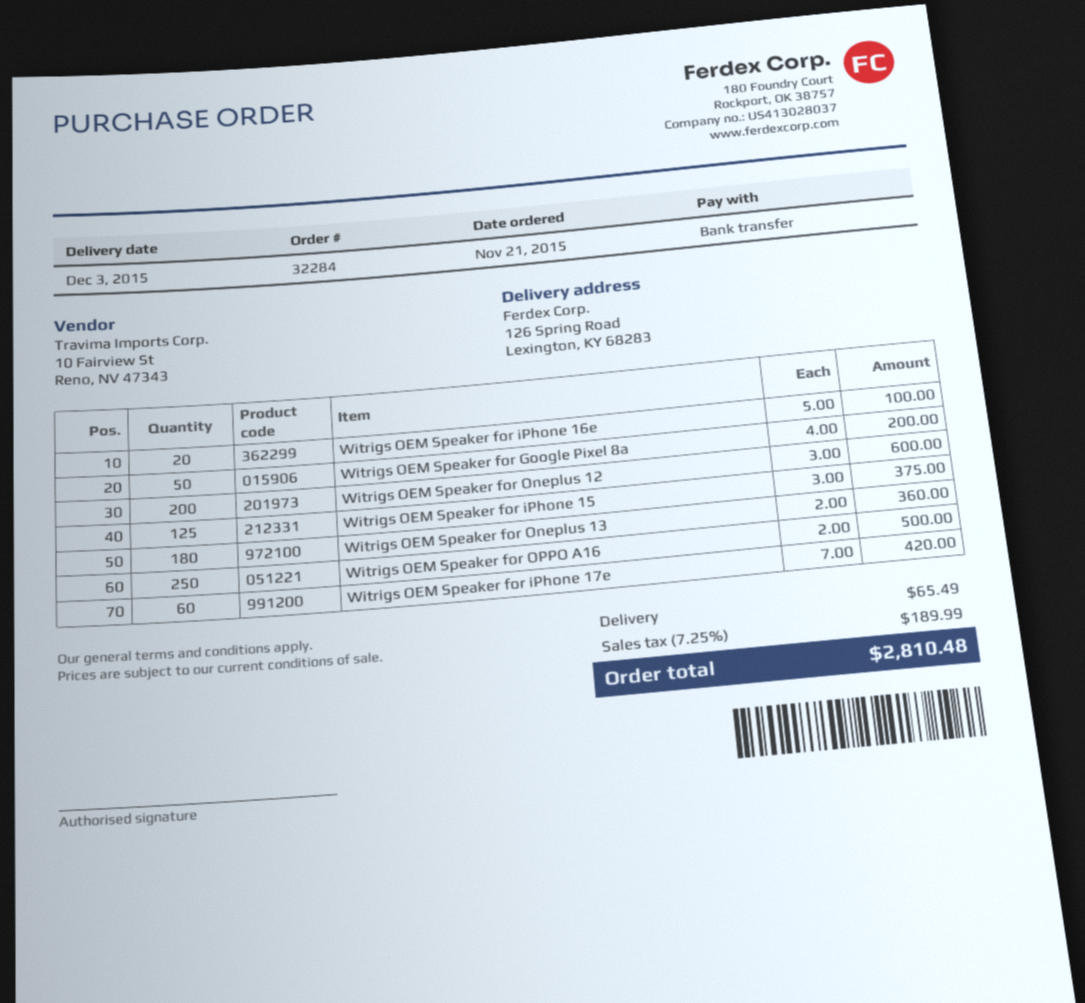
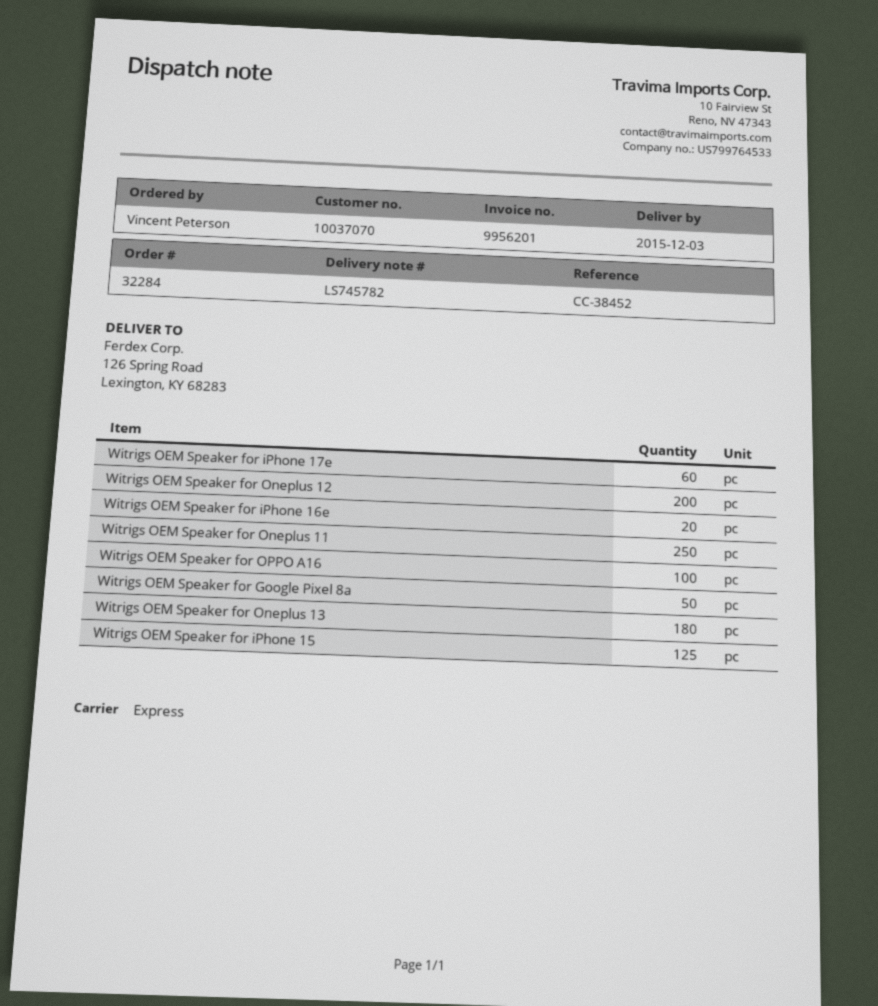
Witrigs OEM Speaker for OPPO A16: 250 -> 100
Witrigs OEM Speaker for Oneplus 11: none -> 250

